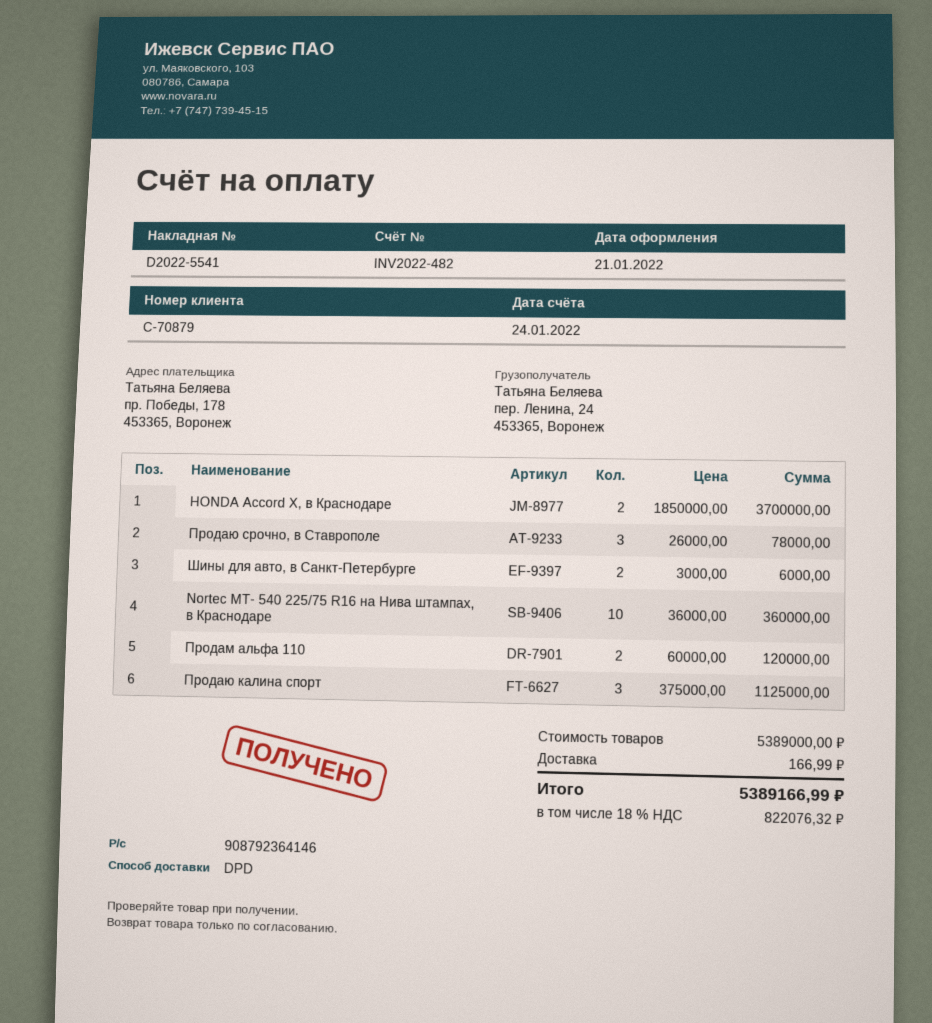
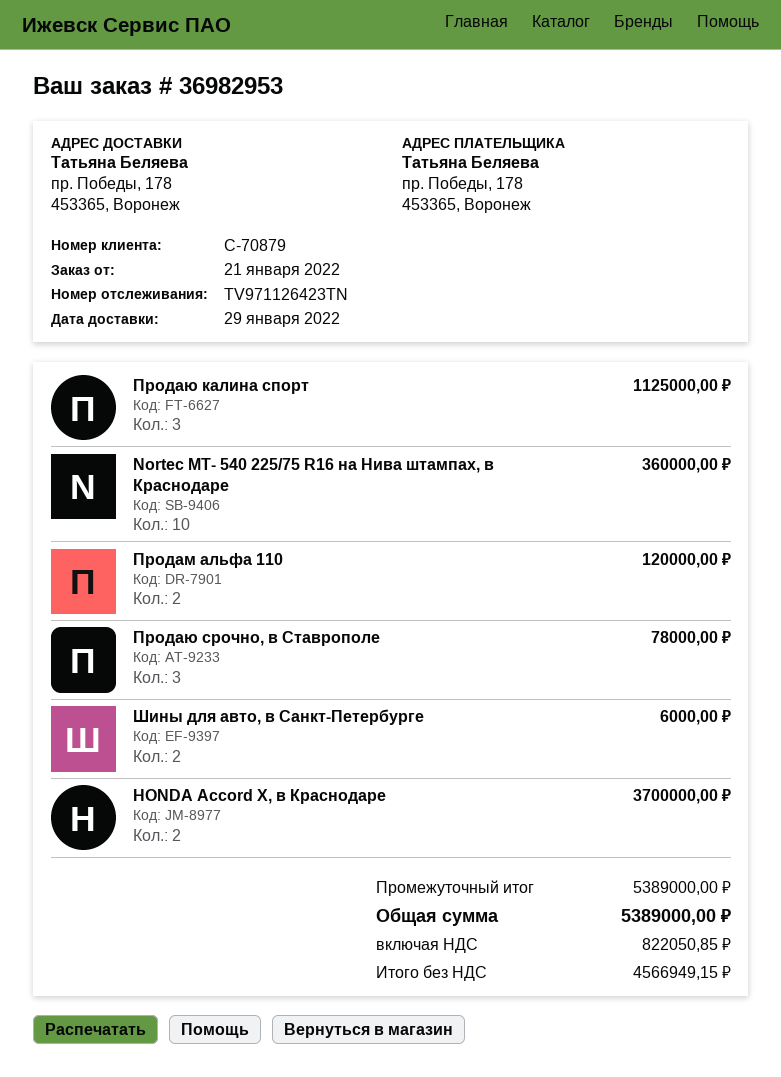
ship to: пер. Ленина, 24, 453365, Воронеж -> пр. Победы, 178, 453365, Воронеж
shipping: 166.99 -> none
tax: 822076.32 -> 822050.85
total: 5389166.99 -> 5389000.00

